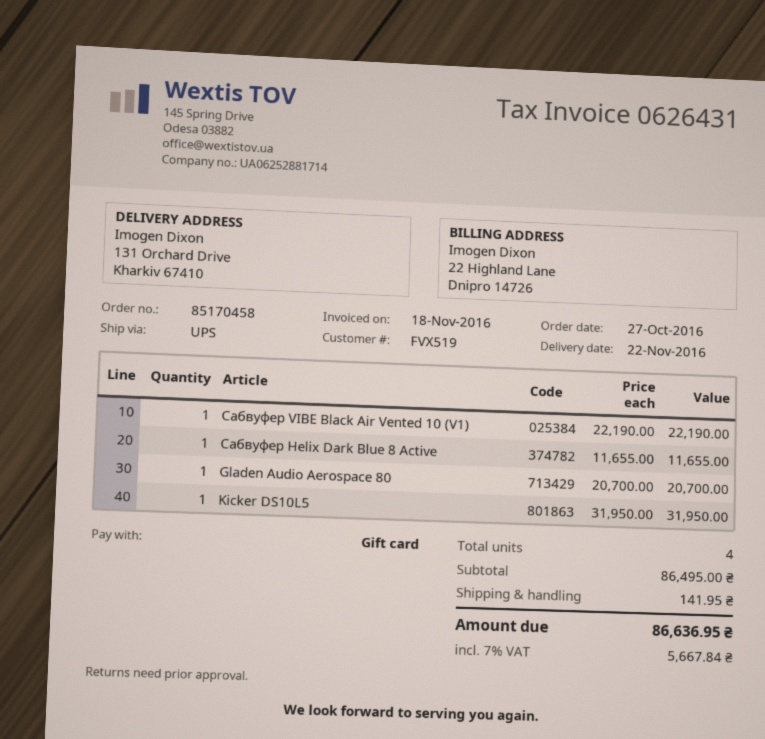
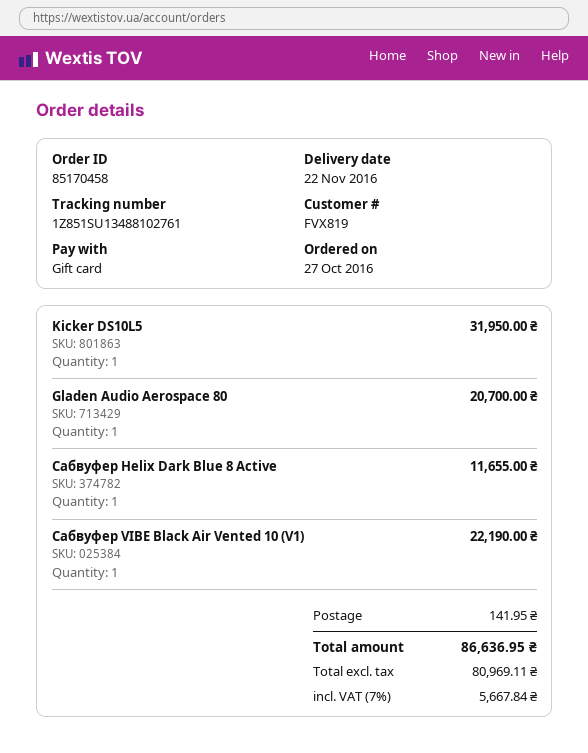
customer number: FVX519 -> FVX819

